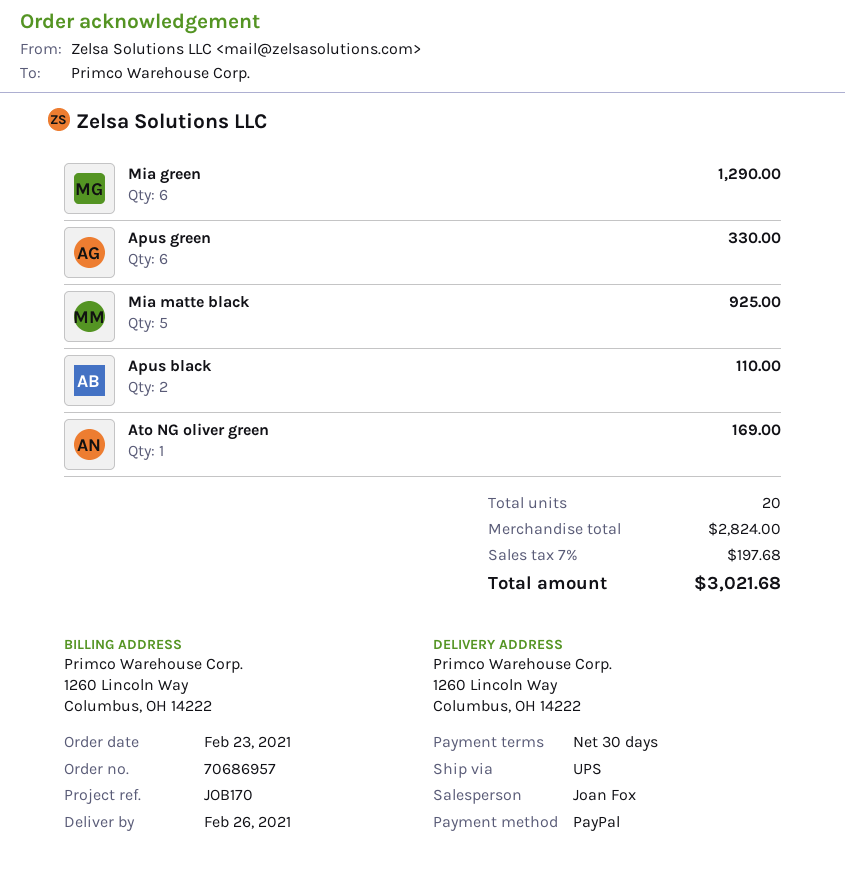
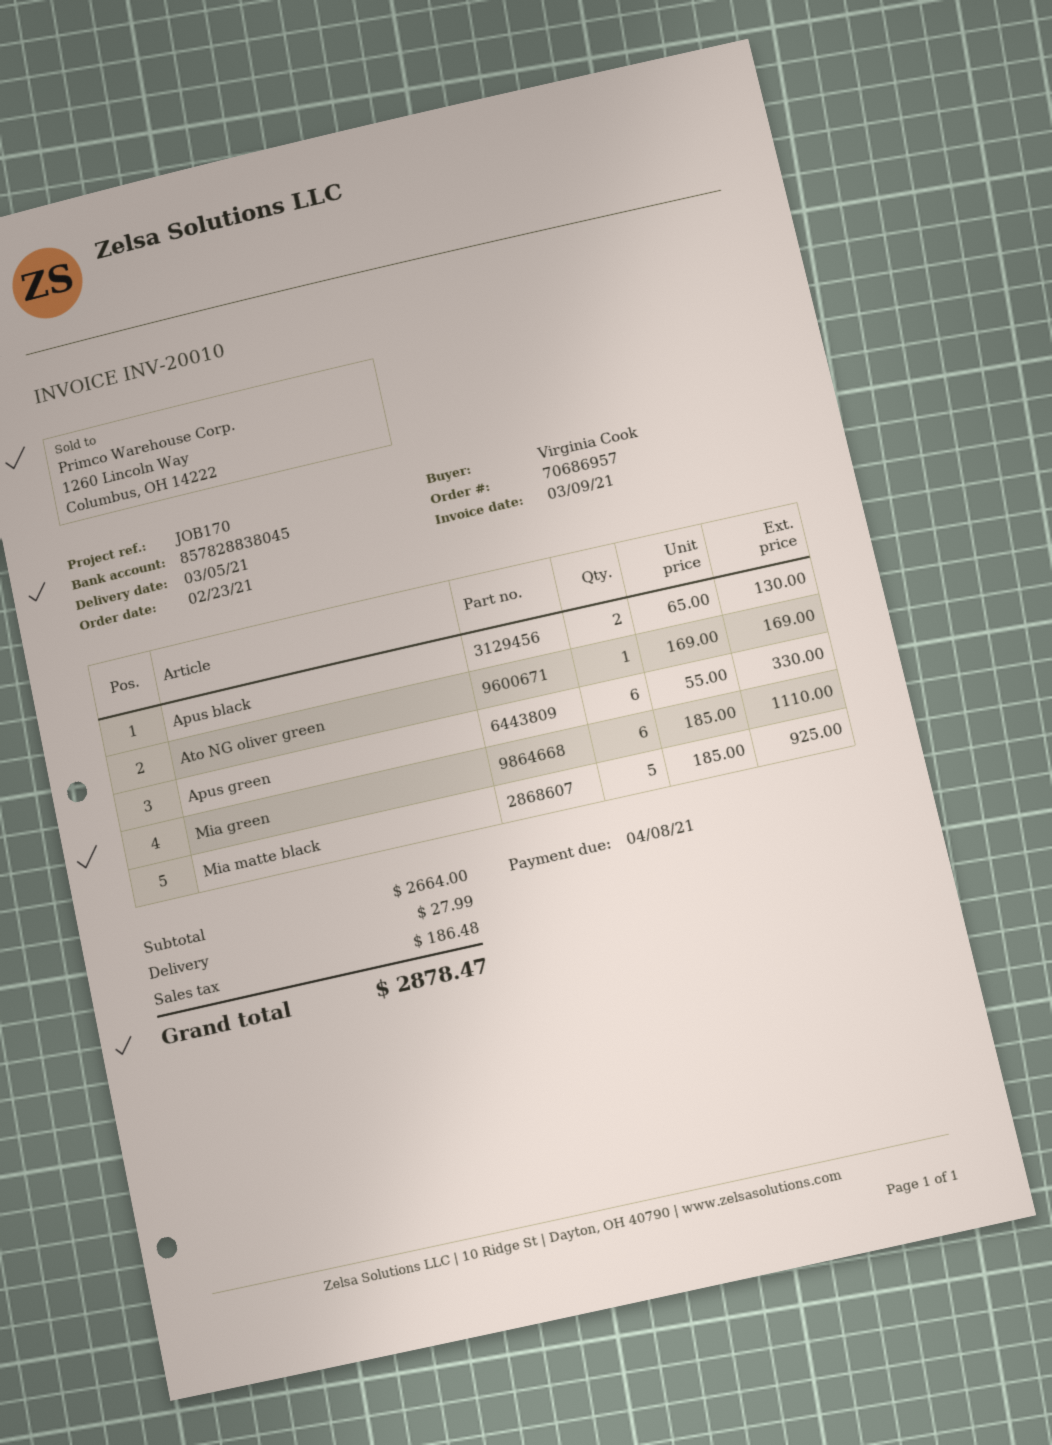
delivery date: 2021-02-26 -> 2021-03-05
Mia green: 6 for 1290.00 -> 6 for 1110.00
Apus black: 2 for 110.00 -> 2 for 130.00
subtotal: 2824.00 -> 2664.00
shipping: none -> 27.99
tax: 197.68 -> 186.48
total: 3021.68 -> 2878.47

